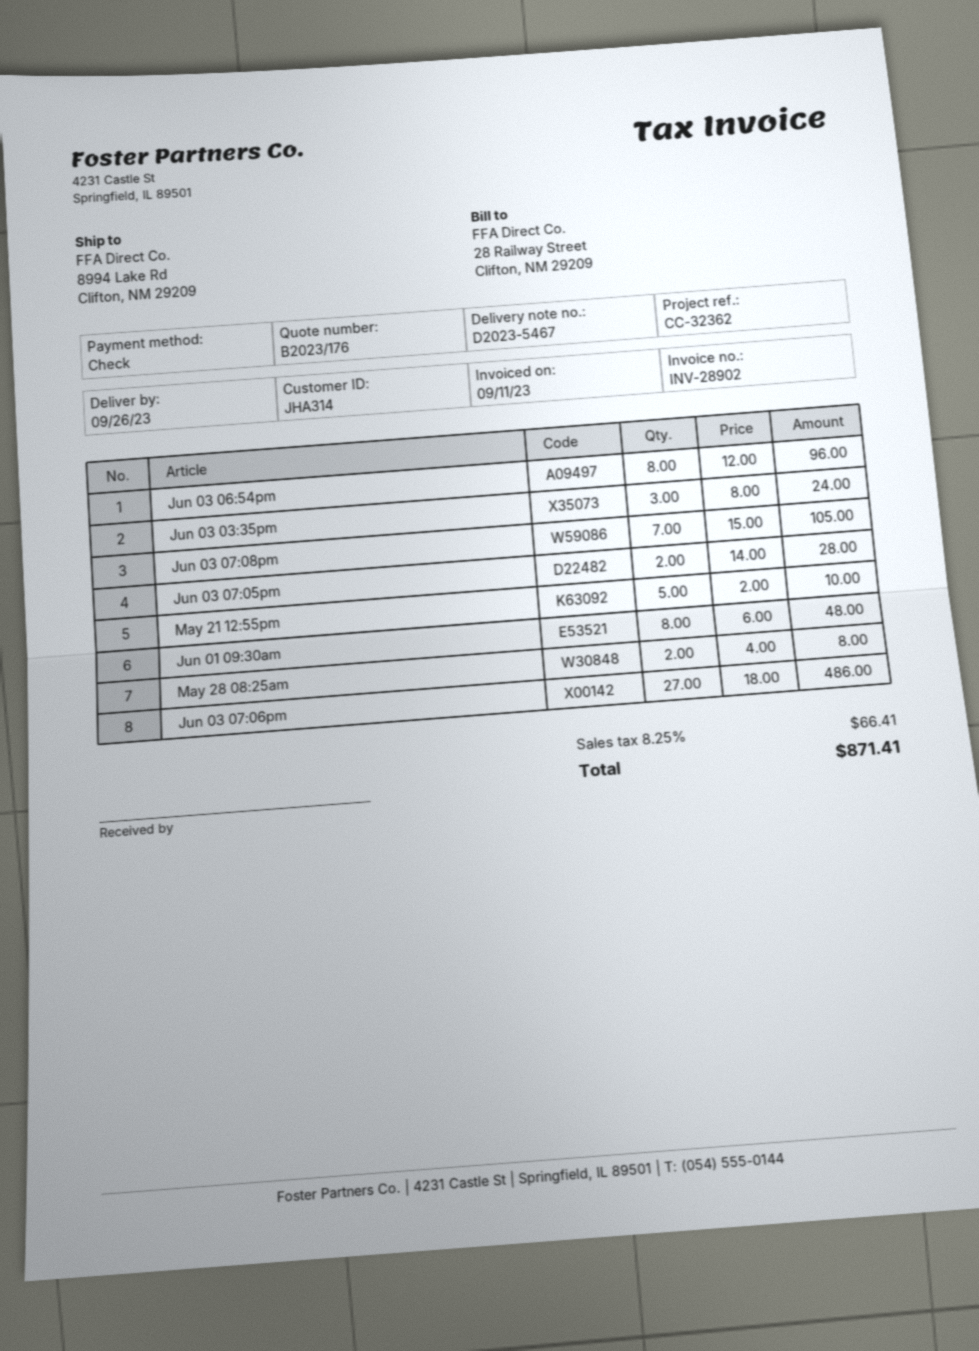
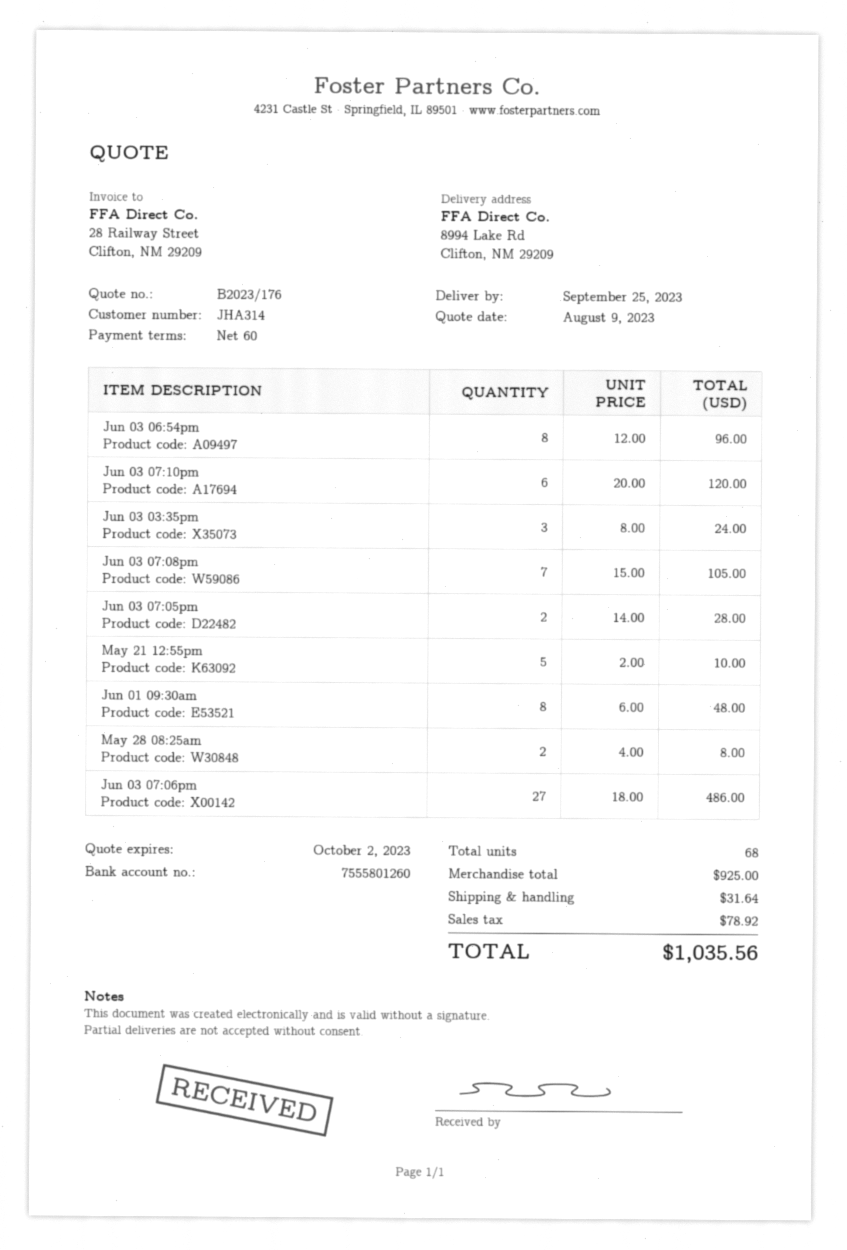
delivery date: 2023-09-26 -> 2023-09-25
Jun 03 07:10pm: none -> 6 x 20.00 = 120.00
shipping: none -> 31.64
tax: 66.41 -> 78.92
total: 871.41 -> 1035.56

